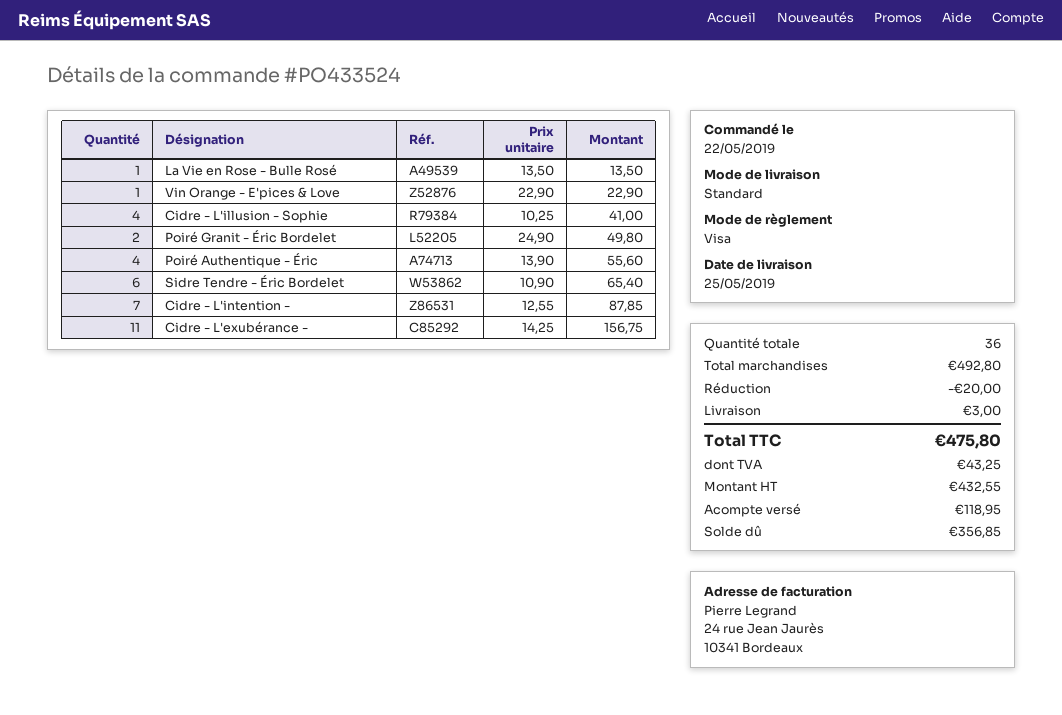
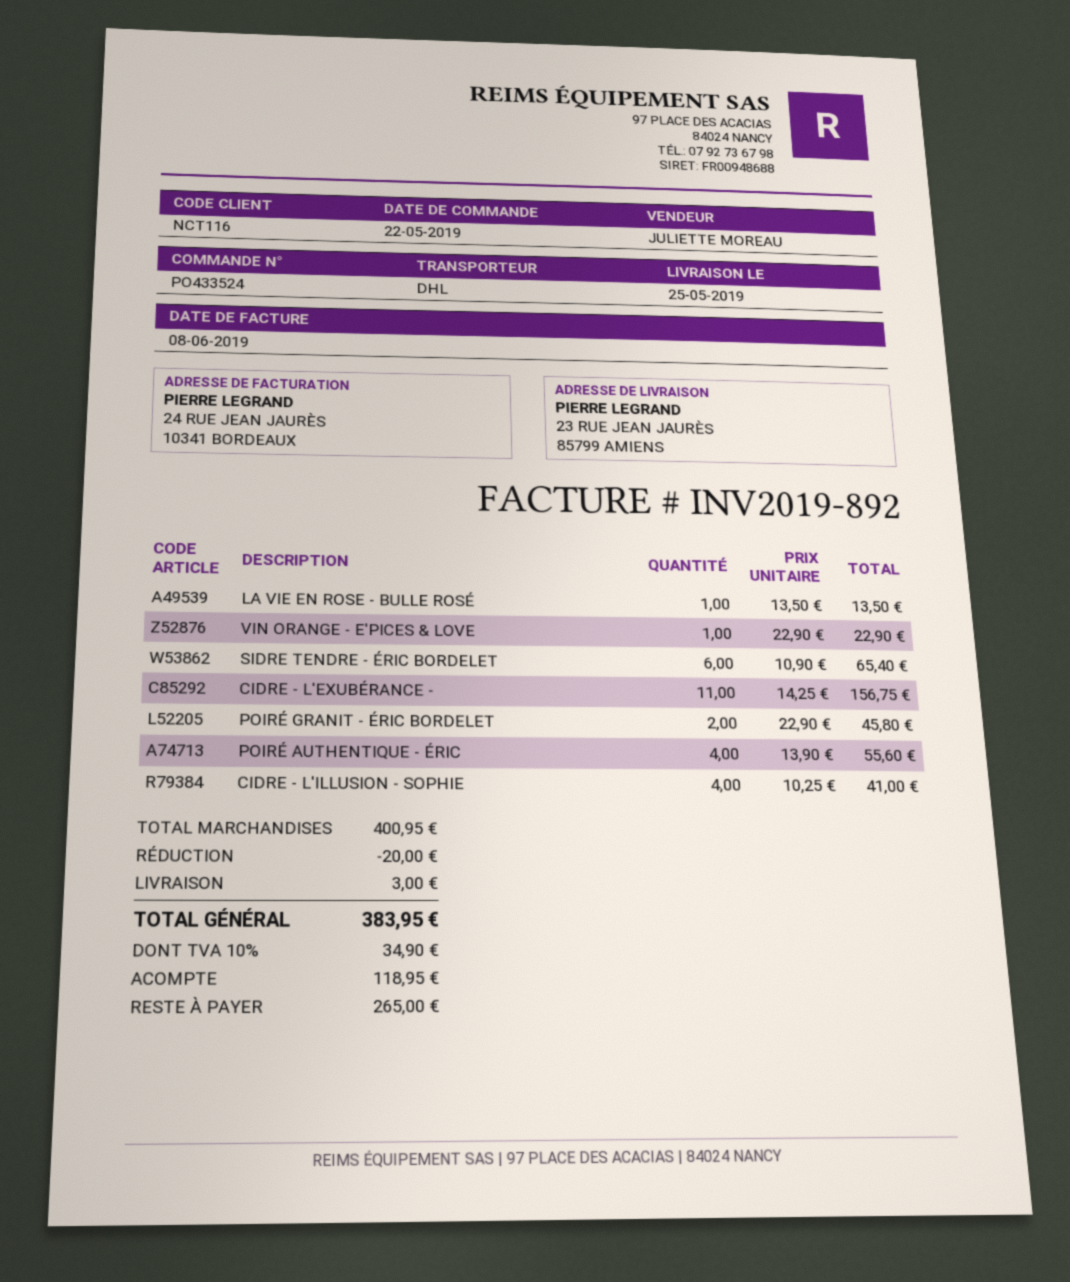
shipping method: standard -> DHL
Poiré Granit - Éric Bordelet: 2 x 24.90 = 49.80 -> 2 x 22.90 = 45.80
Cidre - L'intention -: 7 x 12.55 = 87.85 -> none
subtotal: 492.80 -> 400.95
tax: 43.25 -> 34.90
total: 475.80 -> 383.95
balance: 356.85 -> 265.00

